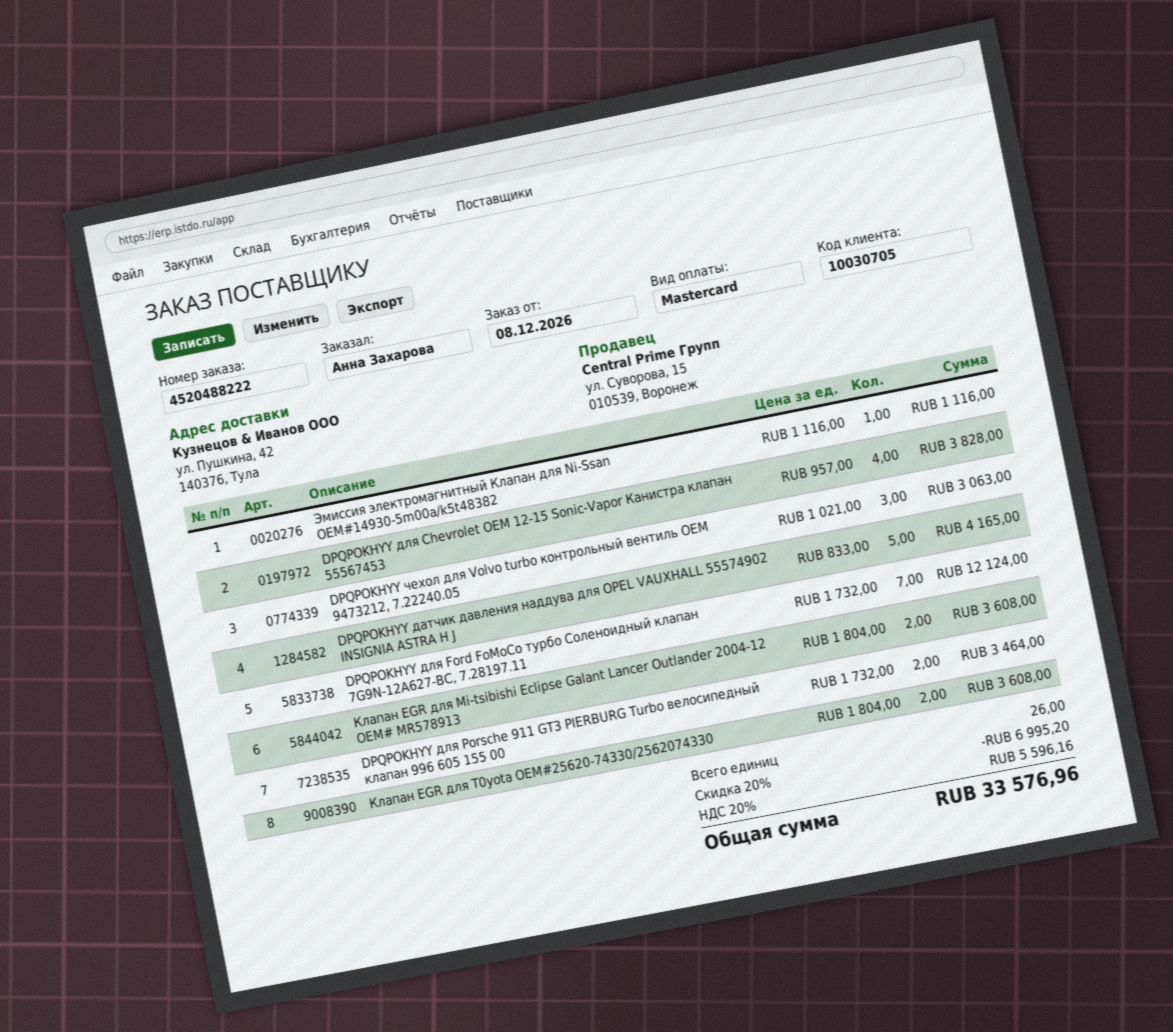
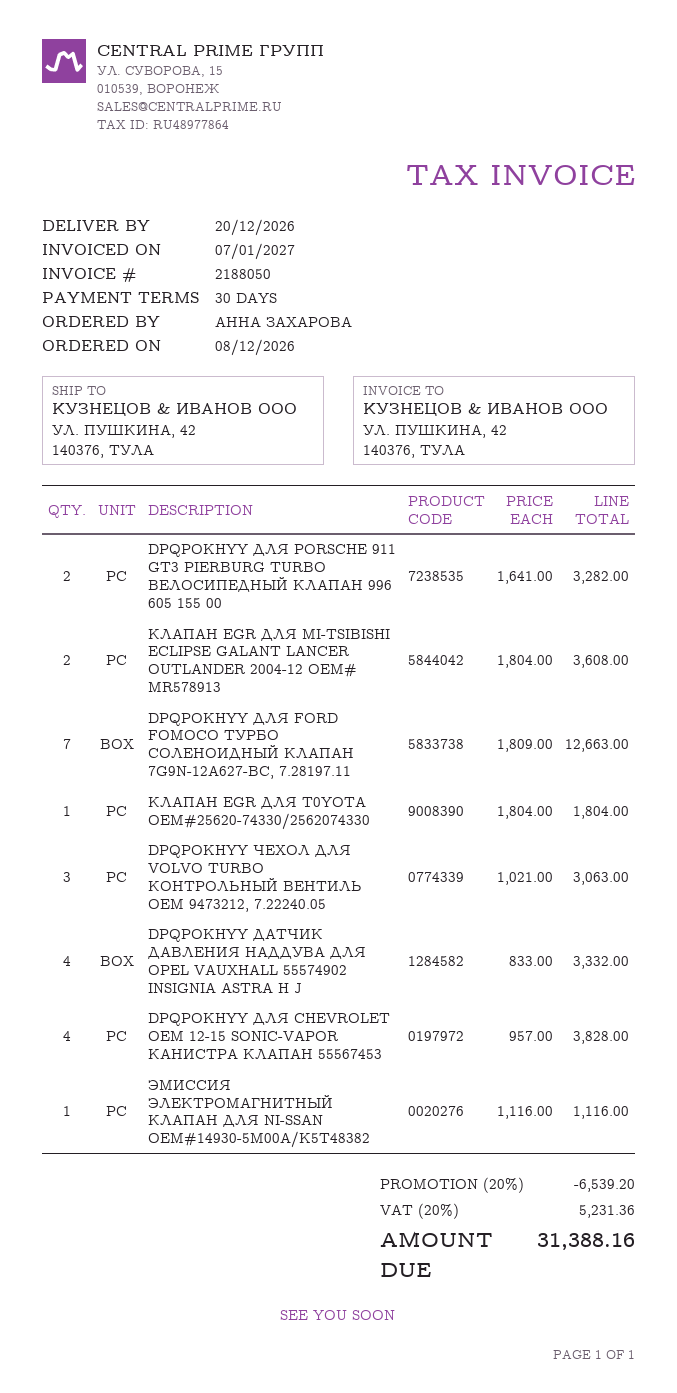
DPQPOKHYY датчик давления наддува для OPEL VAUXHALL 55574902 INSIGNIA ASTRA H J: 5 x 833.00 = 4165.00 -> 4 x 833.00 = 3332.00
DPQPOKHYY для Ford FoMoCo турбо Соленоидный клапан 7G9N-12A627-BC, 7.28197.11: 7 x 1732.00 = 12124.00 -> 7 x 1809.00 = 12663.00
DPQPOKHYY для Porsche 911 GT3 PIERBURG Turbo велосипедный клапан 996 605 155 00: 2 x 1732.00 = 3464.00 -> 2 x 1641.00 = 3282.00
Клапан EGR для T0yota OEM#25620-74330/2562074330: 2 x 1804.00 = 3608.00 -> 1 x 1804.00 = 1804.00
discount: 20% = 6995.20 -> 20% = 6539.20
tax: 20% = 5596.16 -> 20% = 5231.36
total: 33576.96 -> 31388.16

